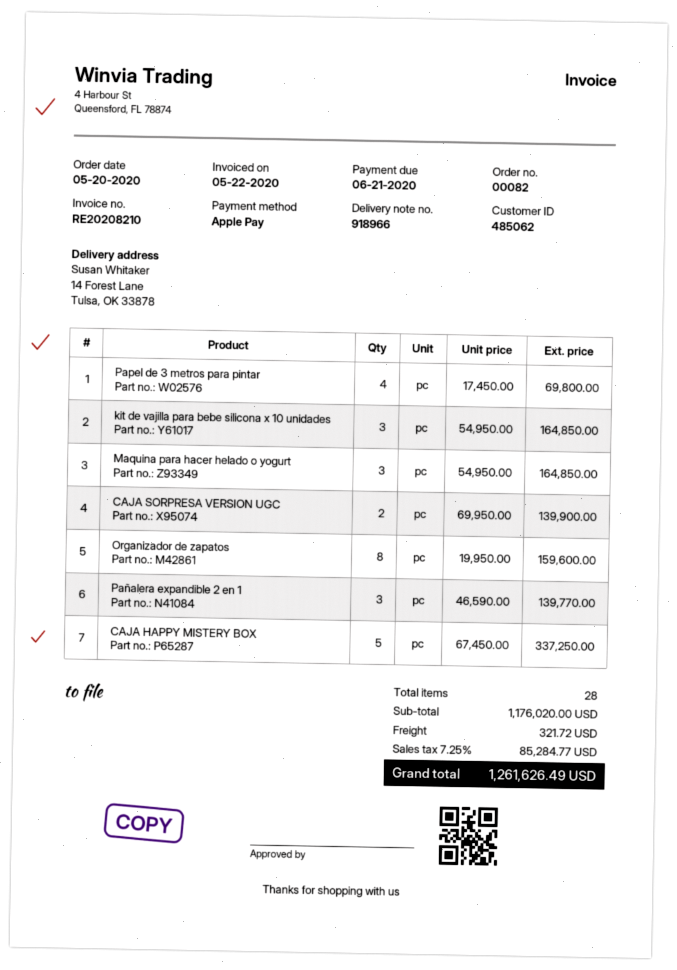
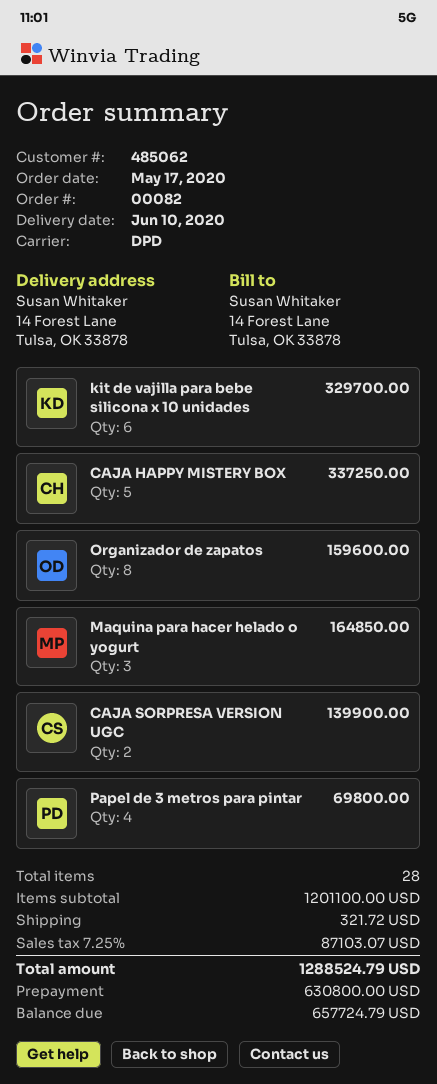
order date: 2020-05-20 -> 2020-05-17
kit de vajilla para bebe silicona x 10 unidades: 3 for 164850.00 -> 6 for 329700.00
Pañalera expandible 2 en 1: 3 for 139770.00 -> none
subtotal: 1176020.00 -> 1201100.00
tax: 7.25% = 85284.77 -> 7.25% = 87103.07
total: 1261626.49 -> 1288524.79

